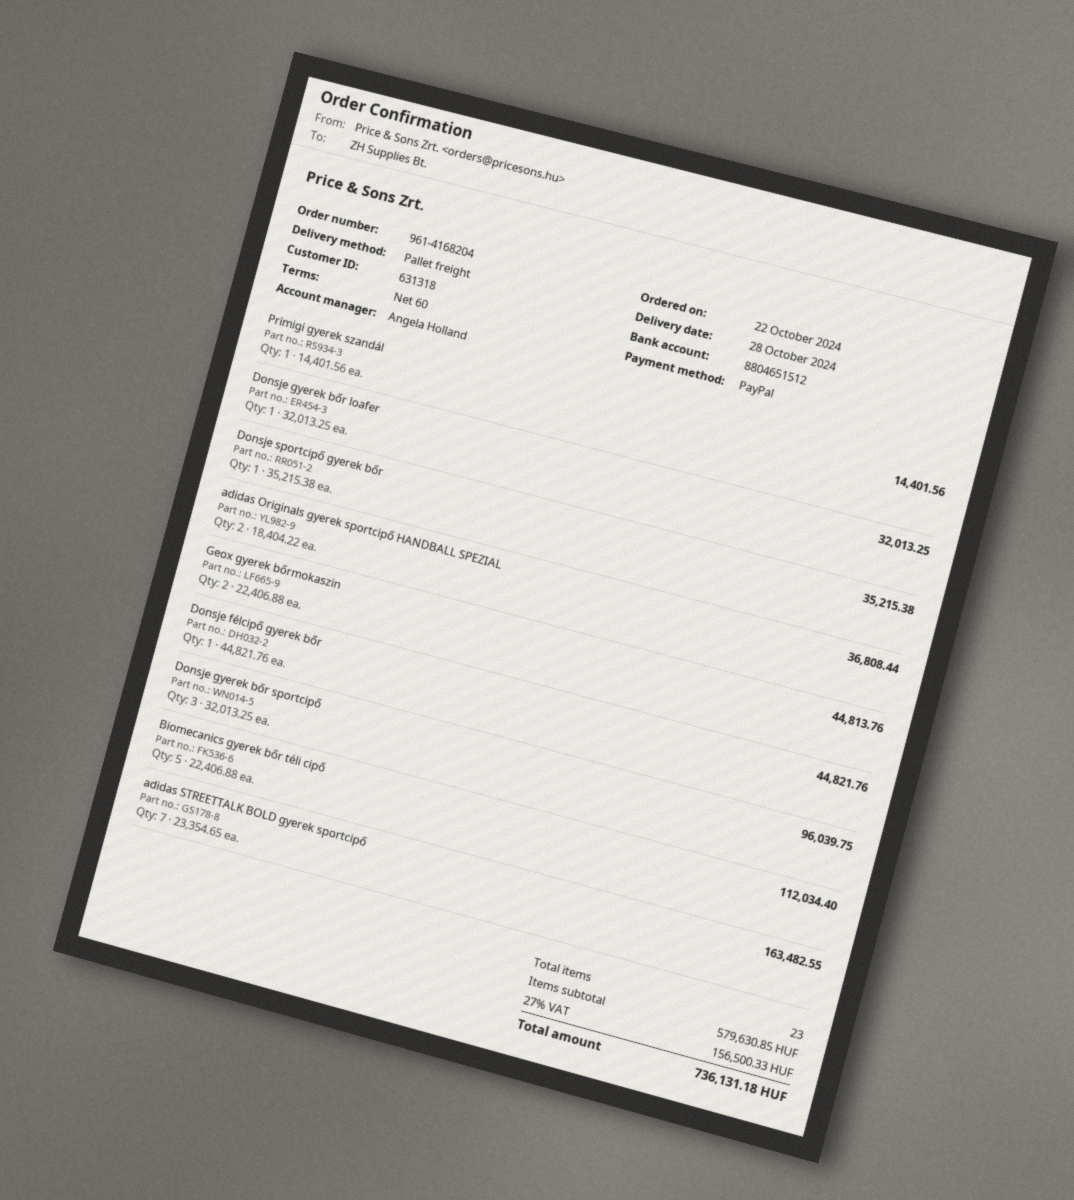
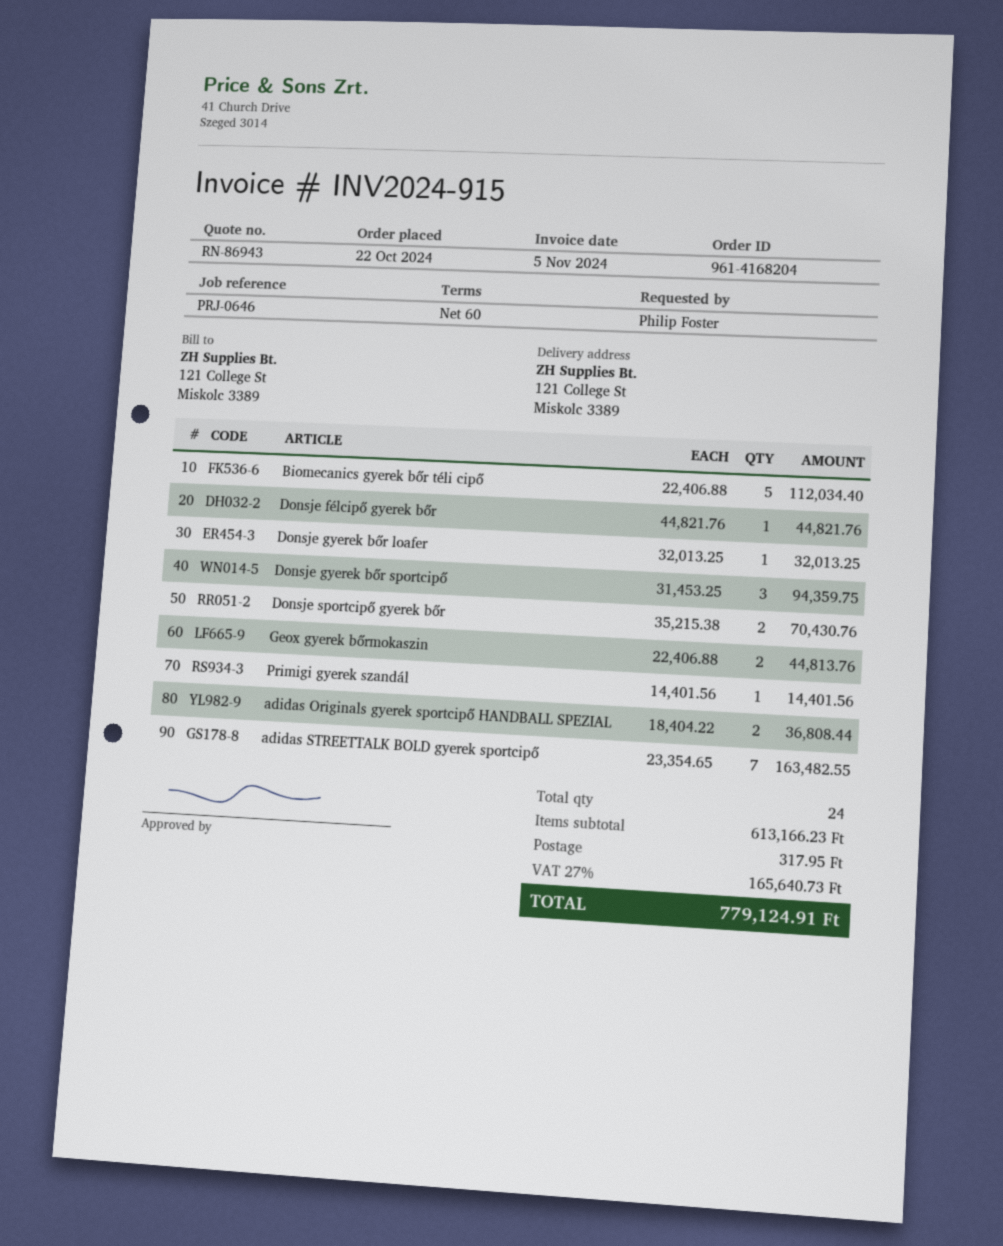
Donsje sportcipő gyerek bőr: 1 x 35215.38 = 35215.38 -> 2 x 35215.38 = 70430.76
Donsje gyerek bőr sportcipő: 3 x 32013.25 = 96039.75 -> 3 x 31453.25 = 94359.75
total quantity: 23 -> 24
subtotal: 579630.85 -> 613166.23
shipping: none -> 317.95
tax: 27% = 156500.33 -> 27% = 165640.73
total: 736131.18 -> 779124.91

